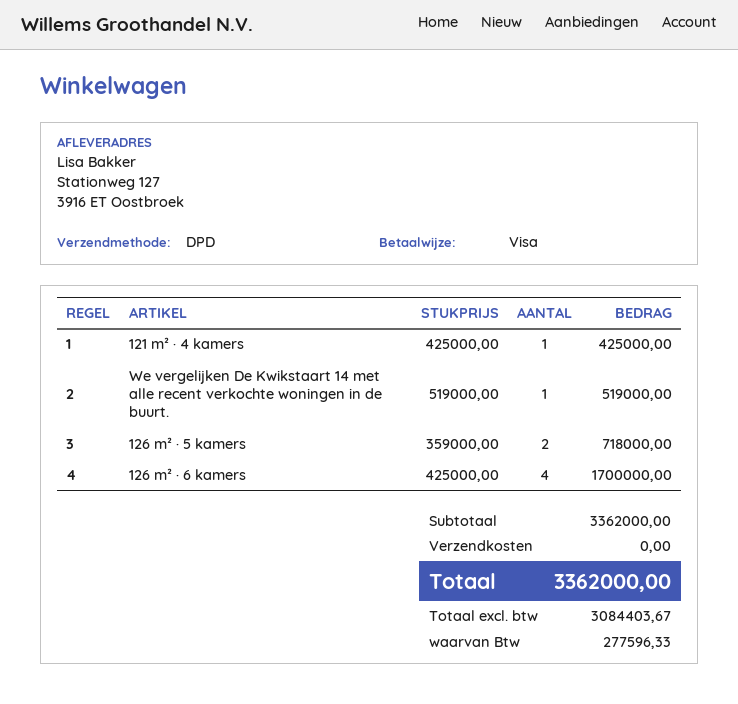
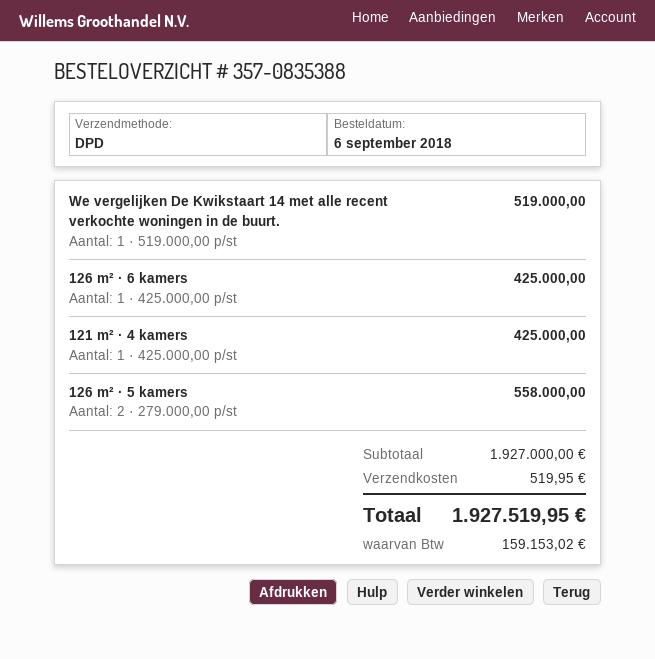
126 m² · 5 kamers: 2 x 359000.00 = 718000.00 -> 2 x 279000.00 = 558000.00
126 m² · 6 kamers: 4 x 425000.00 = 1700000.00 -> 1 x 425000.00 = 425000.00
subtotal: 3362000.00 -> 1927000.00
shipping: 0.00 -> 519.95
tax: 277596.33 -> 159153.02
total: 3362000.00 -> 1927519.95

